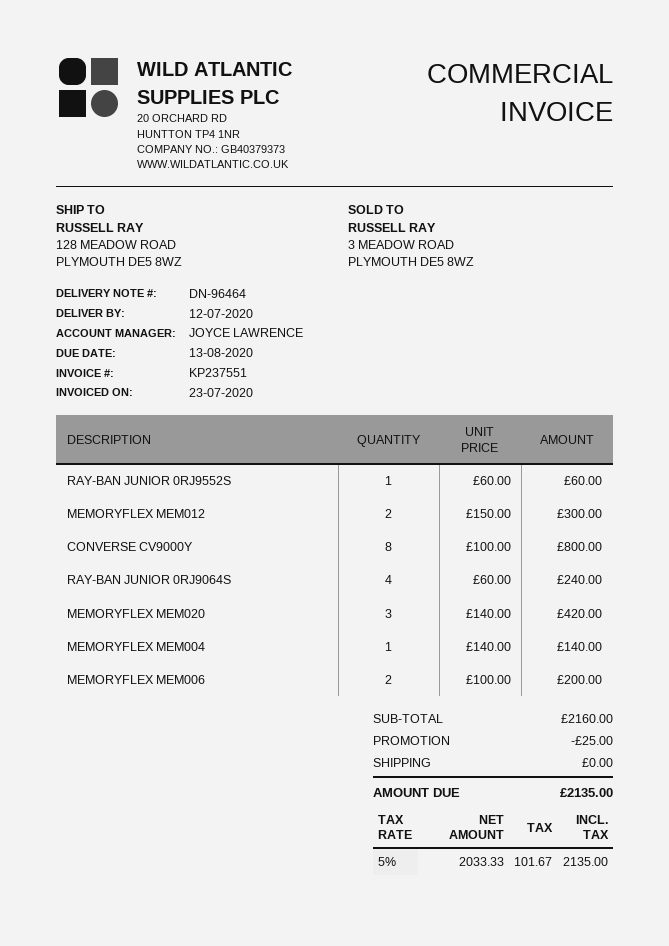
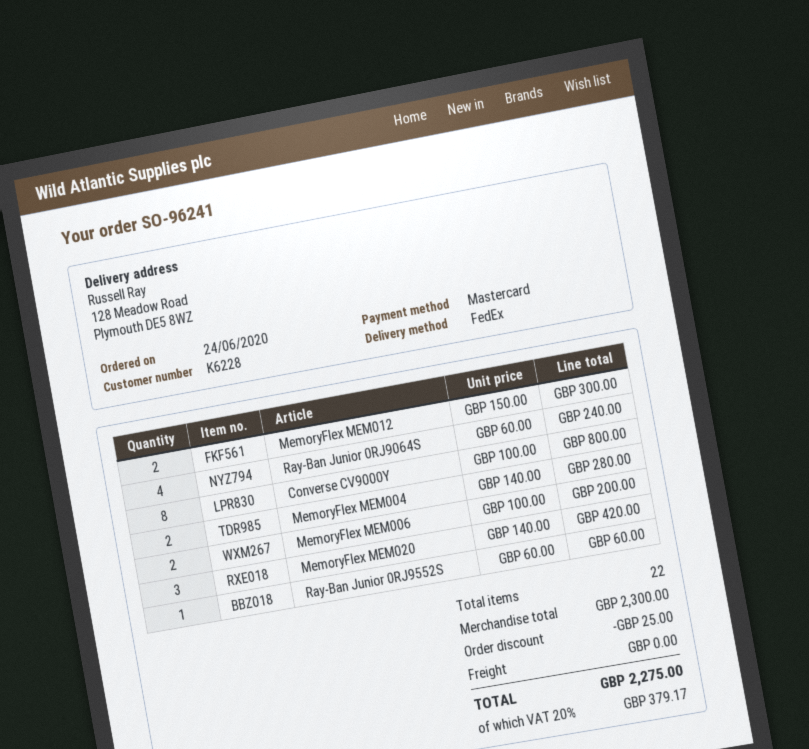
MEMORYFLEX MEM004: 1 x 140.00 = 140.00 -> 2 x 140.00 = 280.00
subtotal: 2160.00 -> 2300.00
tax: 5% = 101.67 -> 20% = 379.17
total: 2135.00 -> 2275.00

